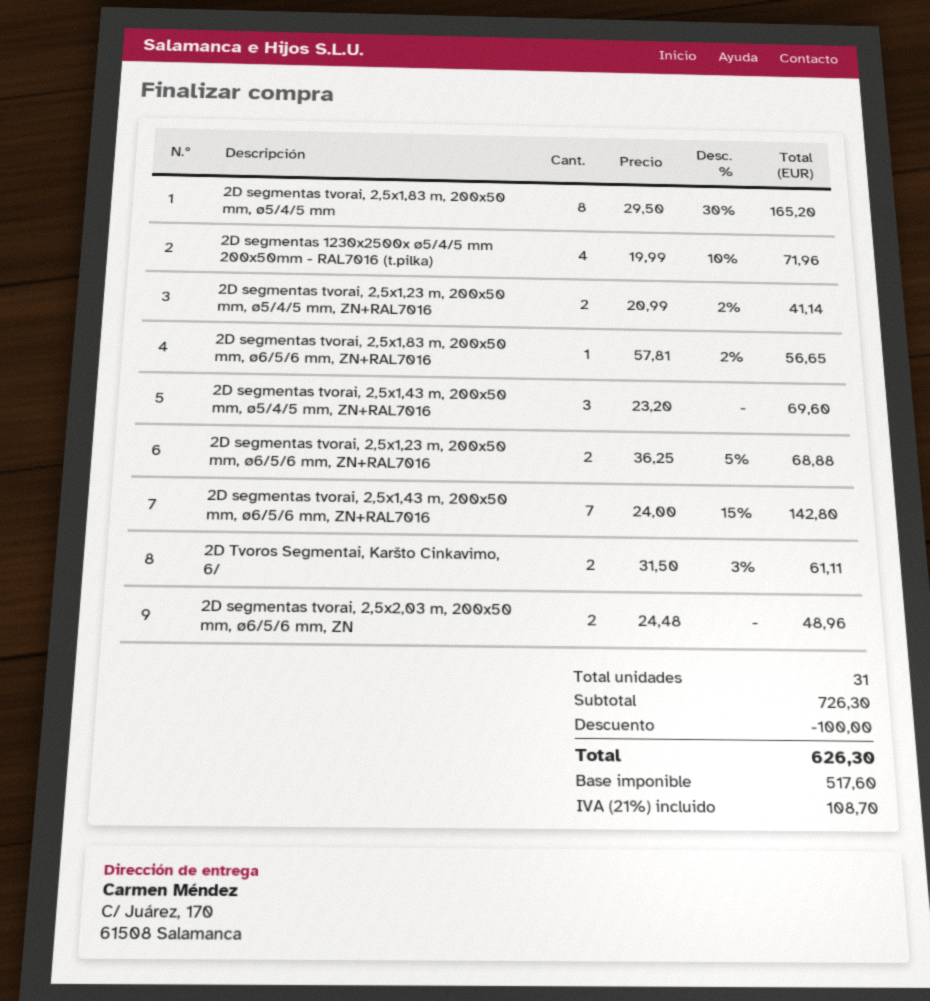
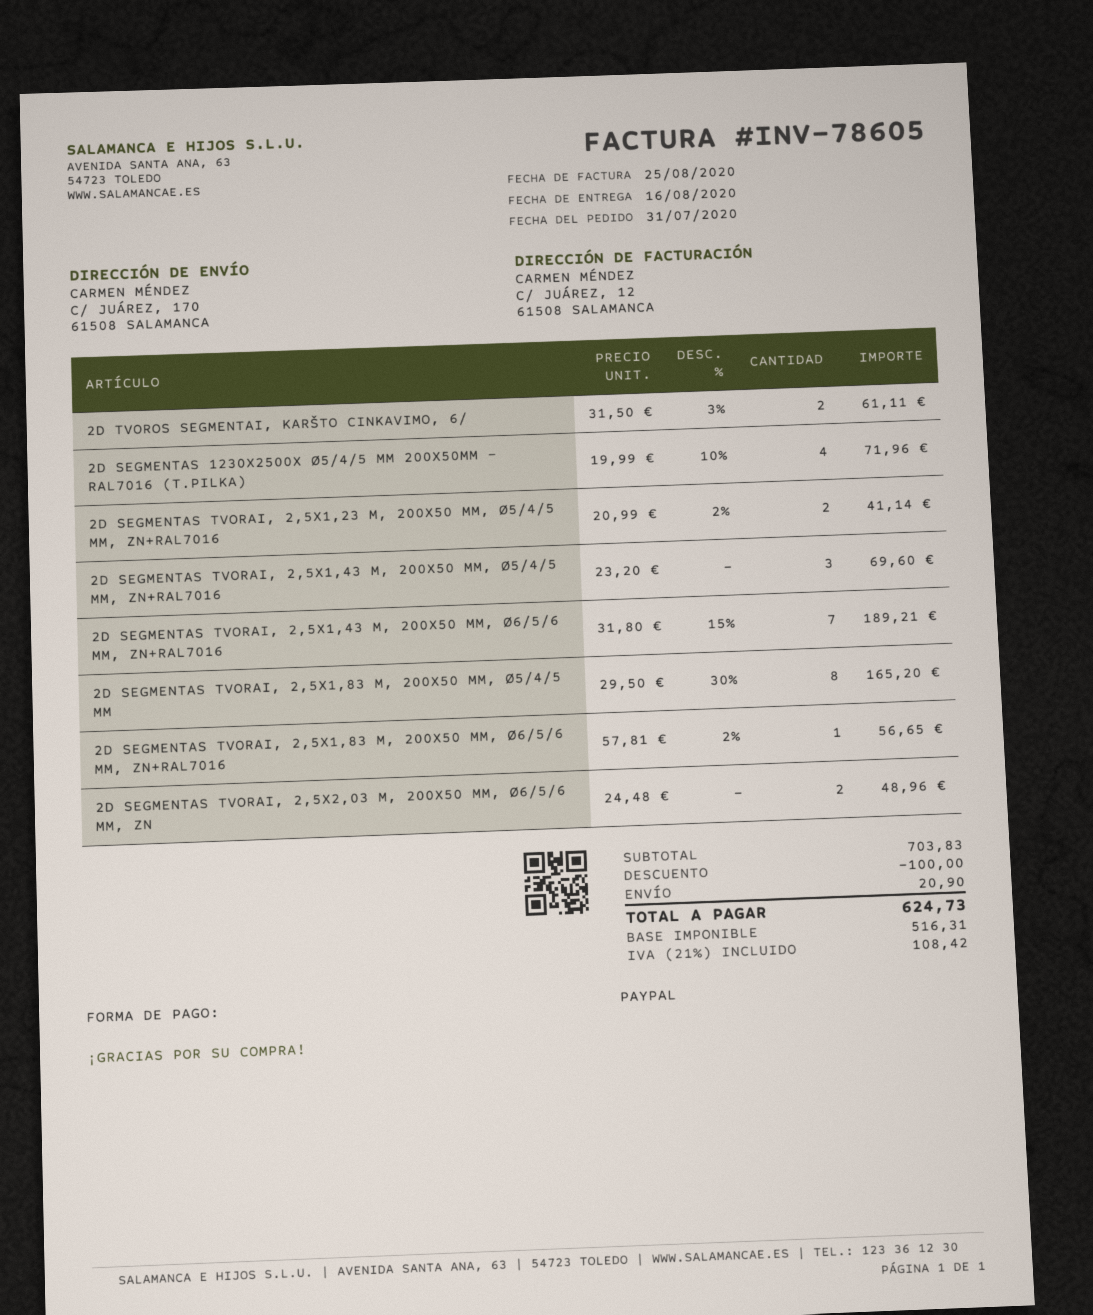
2D segmentas tvorai, 2,5x1,23 m, 200x50 mm, ø6/5/6 mm, ZN+RAL7016: 2 x 36.25 - 5% = 68.88 -> none
2D segmentas tvorai, 2,5x1,43 m, 200x50 mm, ø6/5/6 mm, ZN+RAL7016: 7 x 24.00 - 15% = 142.80 -> 7 x 31.80 - 15% = 189.21
subtotal: 726.30 -> 703.83
shipping: none -> 20.90
net: 517.60 -> 516.31
tax: 21% = 108.70 -> 21% = 108.42
total: 626.30 -> 624.73

